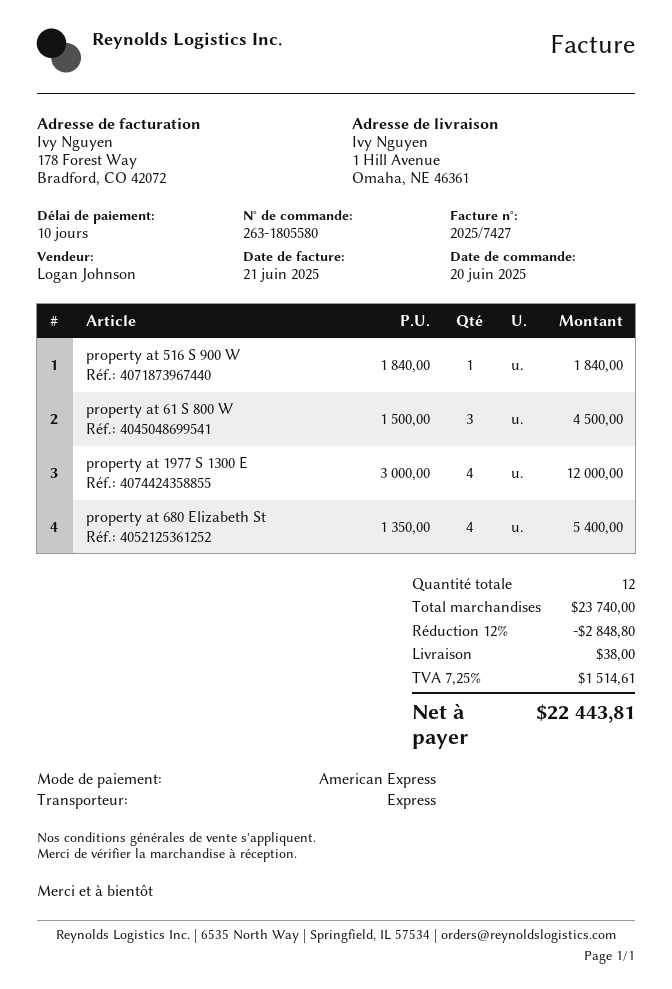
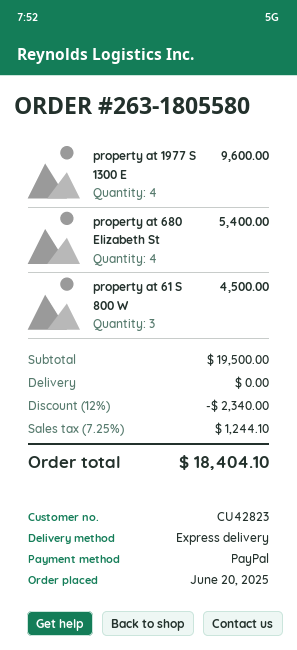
payment method: American Express -> PayPal
property at 516 S 900 W: 1 for 1840.00 -> none
property at 1977 S 1300 E: 4 for 12000.00 -> 4 for 9600.00
subtotal: 23740.00 -> 19500.00
discount: 12% = 2848.80 -> 12% = 2340.00
shipping: 38.00 -> 0.00
tax: 7.25% = 1514.61 -> 7.25% = 1244.10
total: 22443.81 -> 18404.10

